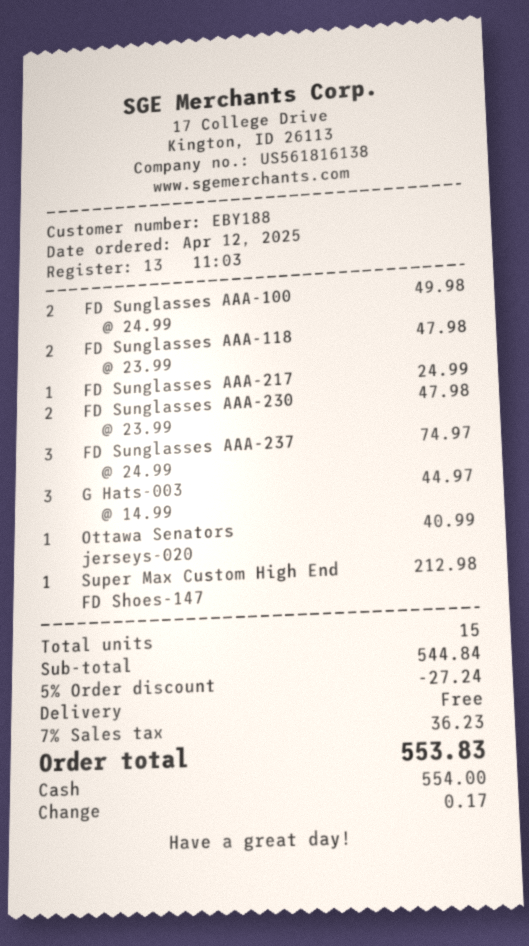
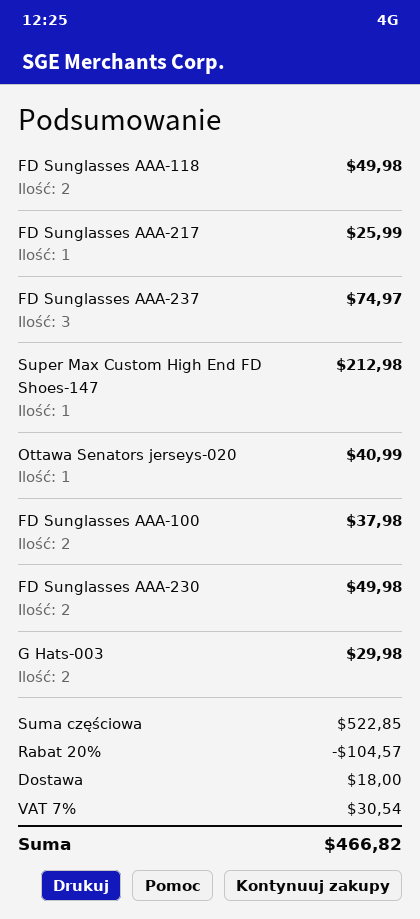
FD Sunglasses AAA-100: 2 for 49.98 -> 2 for 37.98
FD Sunglasses AAA-118: 2 for 47.98 -> 2 for 49.98
FD Sunglasses AAA-217: 1 for 24.99 -> 1 for 25.99
FD Sunglasses AAA-230: 2 for 47.98 -> 2 for 49.98
G Hats-003: 3 for 44.97 -> 2 for 29.98
subtotal: 544.84 -> 522.85
discount: 5% = 27.24 -> 20% = 104.57
shipping: 0.00 -> 18.00
tax: 7% = 36.23 -> 7% = 30.54
total: 553.83 -> 466.82

